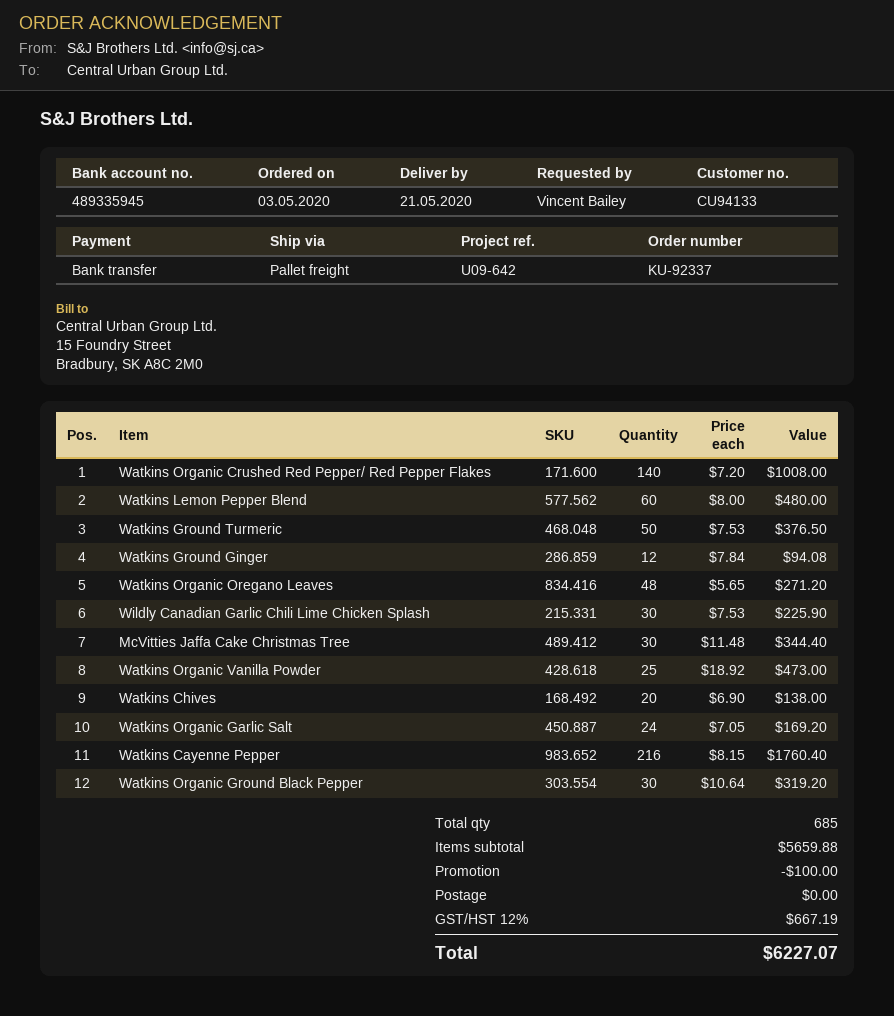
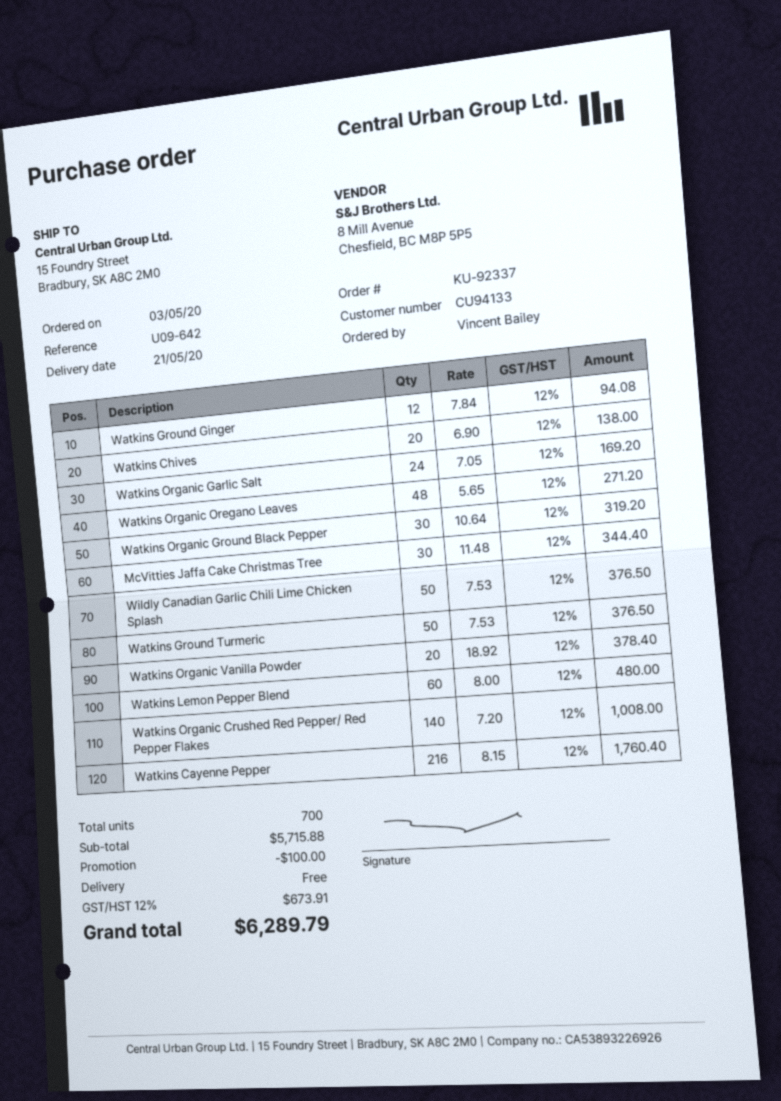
Wildly Canadian Garlic Chili Lime Chicken Splash: 30 x 7.53 = 225.90 -> 50 x 7.53 = 376.50
Watkins Organic Vanilla Powder: 25 x 18.92 = 473.00 -> 20 x 18.92 = 378.40
total quantity: 685 -> 700
subtotal: 5659.88 -> 5715.88
tax: 12% = 667.19 -> 12% = 673.91
total: 6227.07 -> 6289.79

